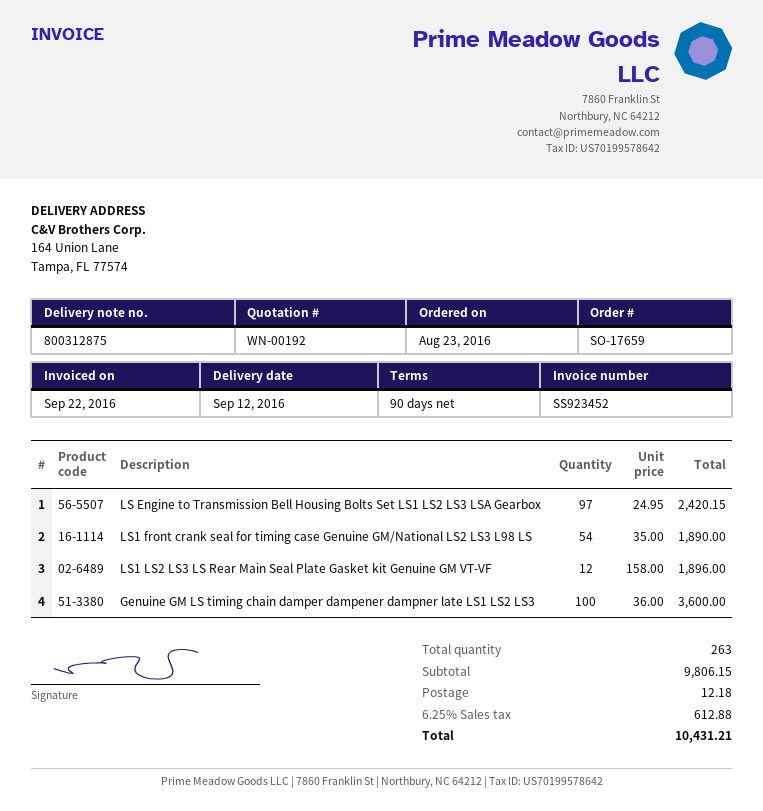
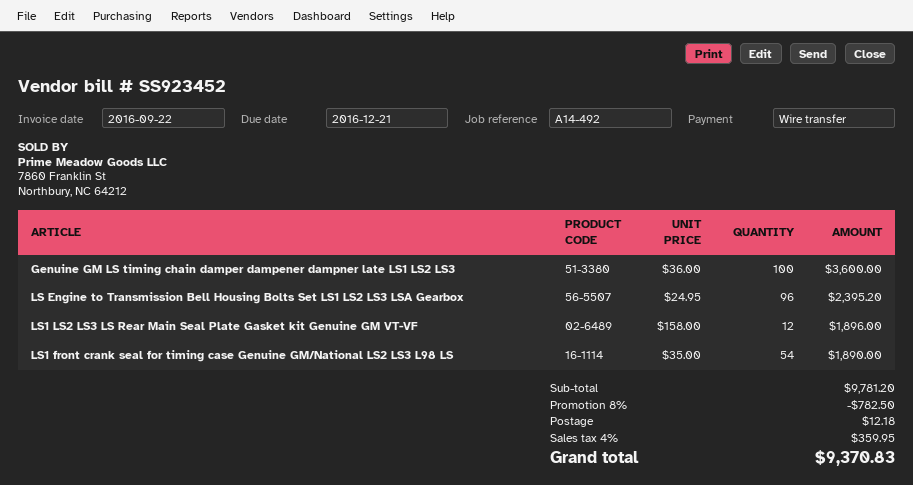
LS Engine to Transmission Bell Housing Bolts Set LS1 LS2 LS3 LSA Gearbox: 97 x 24.95 = 2420.15 -> 96 x 24.95 = 2395.20
subtotal: 9806.15 -> 9781.20
discount: none -> 8% = 782.50
tax: 6.25% = 612.88 -> 4% = 359.95
total: 10431.21 -> 9370.83

